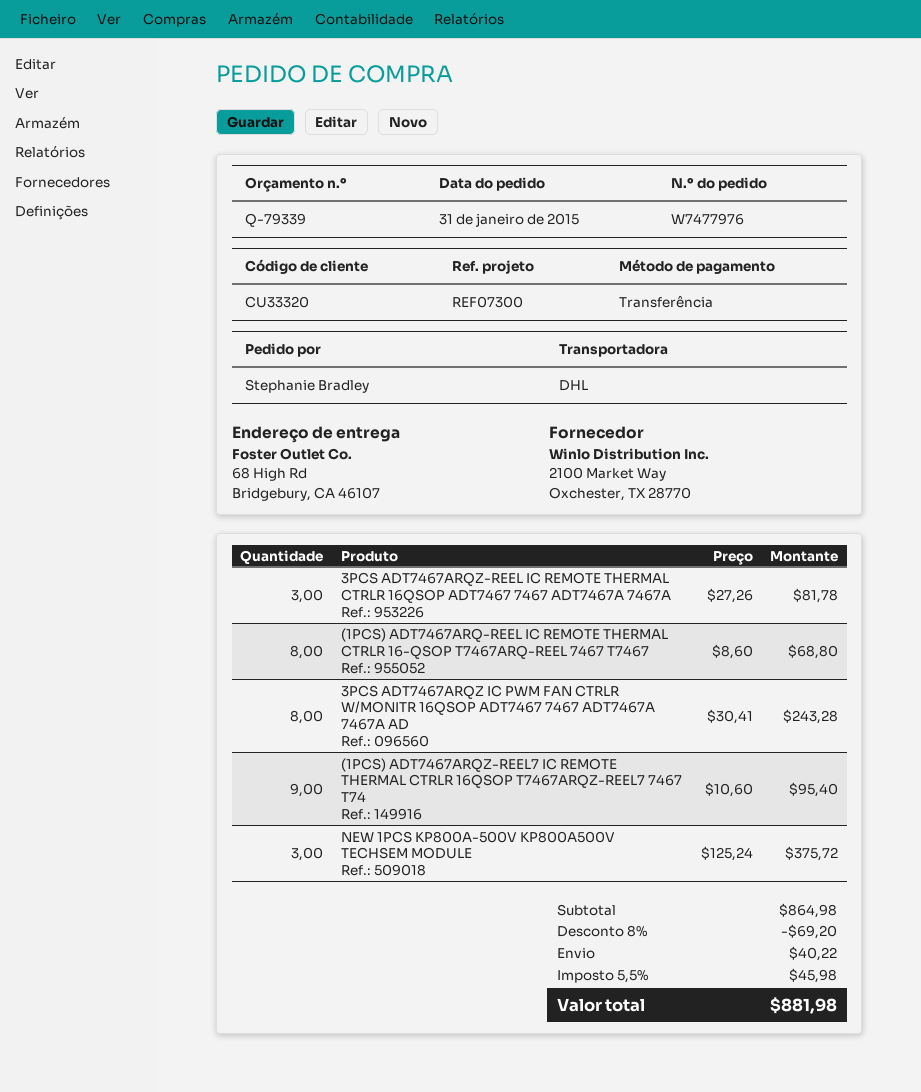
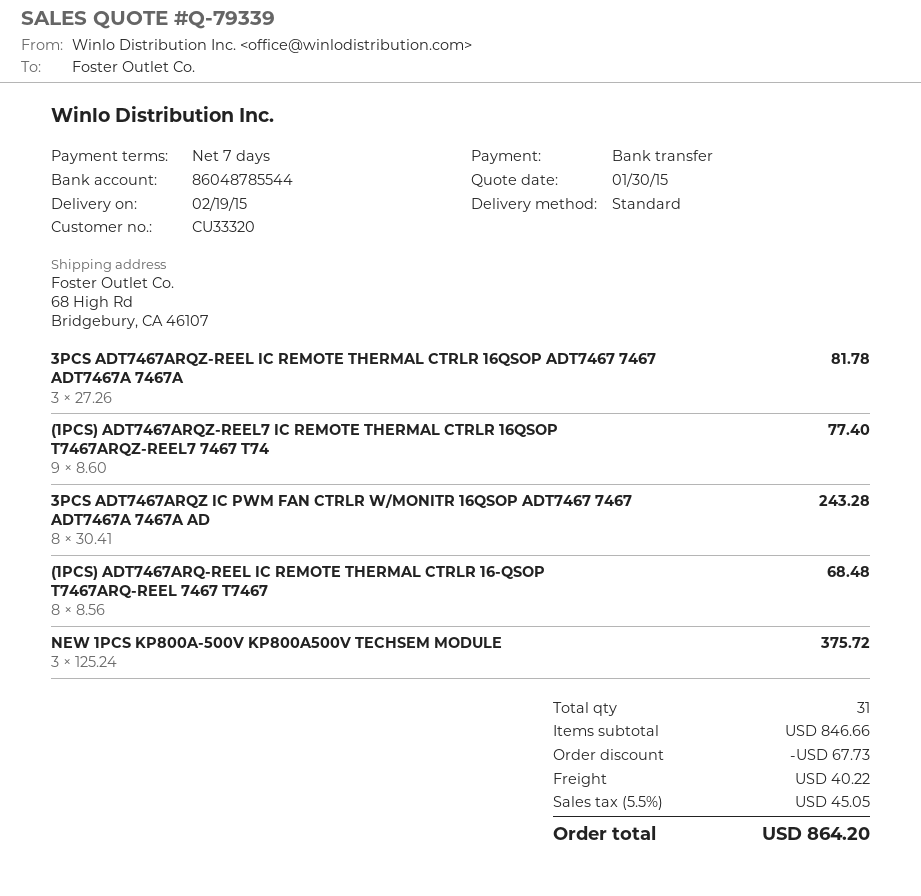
shipping method: DHL -> standard
(1PCS) ADT7467ARQ-REEL IC REMOTE THERMAL CTRLR 16-QSOP T7467ARQ-REEL 7467 T7467: 8 x 8.60 = 68.80 -> 8 x 8.56 = 68.48
(1PCS) ADT7467ARQZ-REEL7 IC REMOTE THERMAL CTRLR 16QSOP T7467ARQZ-REEL7 7467 T74: 9 x 10.60 = 95.40 -> 9 x 8.60 = 77.40
subtotal: 864.98 -> 846.66
discount: 69.20 -> 67.73
tax: 5.5% = 45.98 -> 5.5% = 45.05
total: 881.98 -> 864.20

